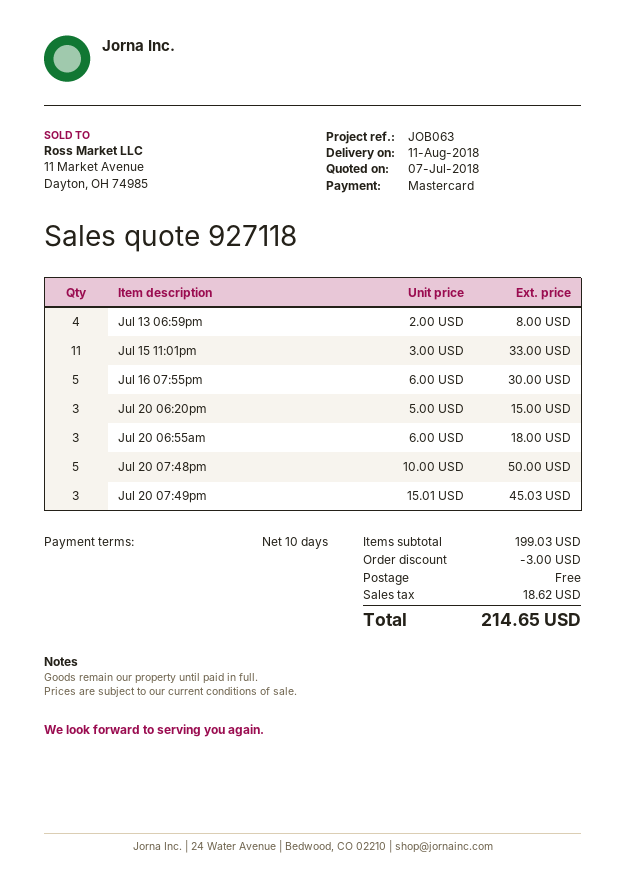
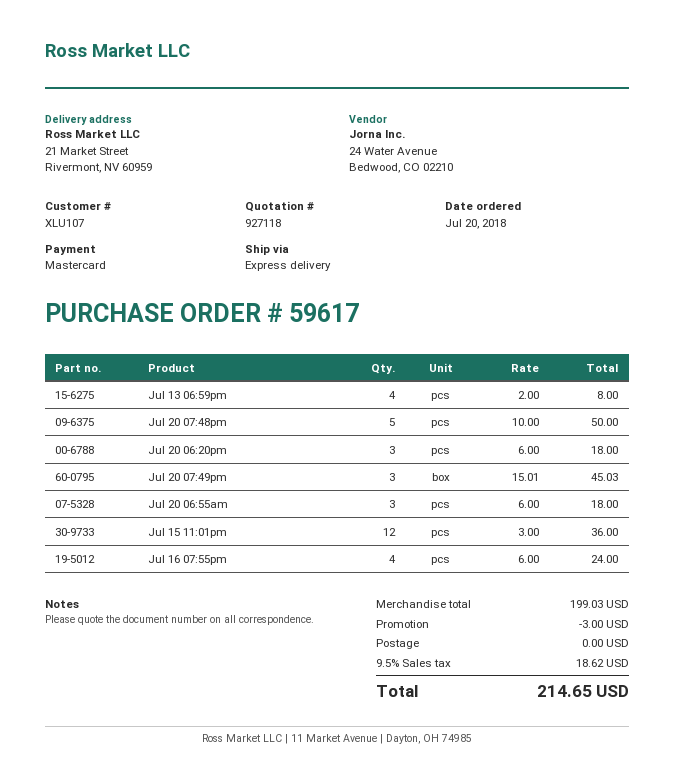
Jul 15 11:01pm: 11 x 3.00 = 33.00 -> 12 x 3.00 = 36.00
Jul 16 07:55pm: 5 x 6.00 = 30.00 -> 4 x 6.00 = 24.00
Jul 20 06:20pm: 3 x 5.00 = 15.00 -> 3 x 6.00 = 18.00

